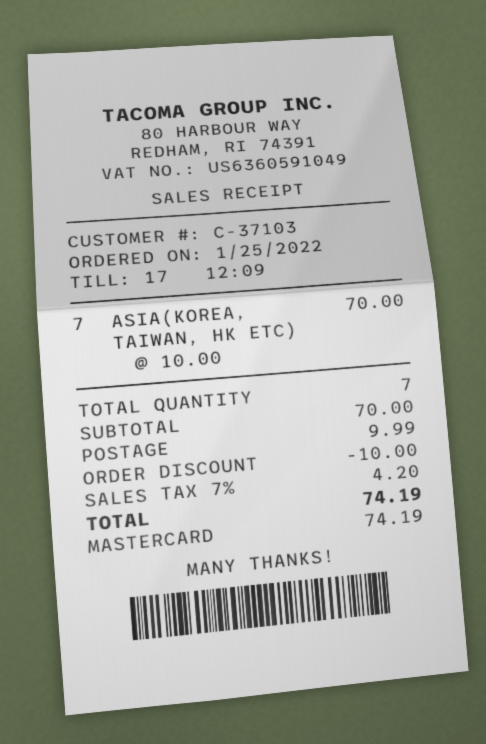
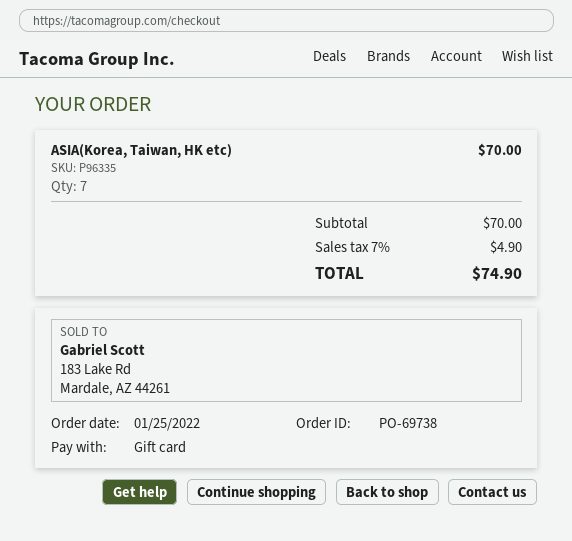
payment method: Mastercard -> gift card
discount: 10.00 -> none
shipping: 9.99 -> none
tax: 7% = 4.20 -> 7% = 4.90
total: 74.19 -> 74.90

